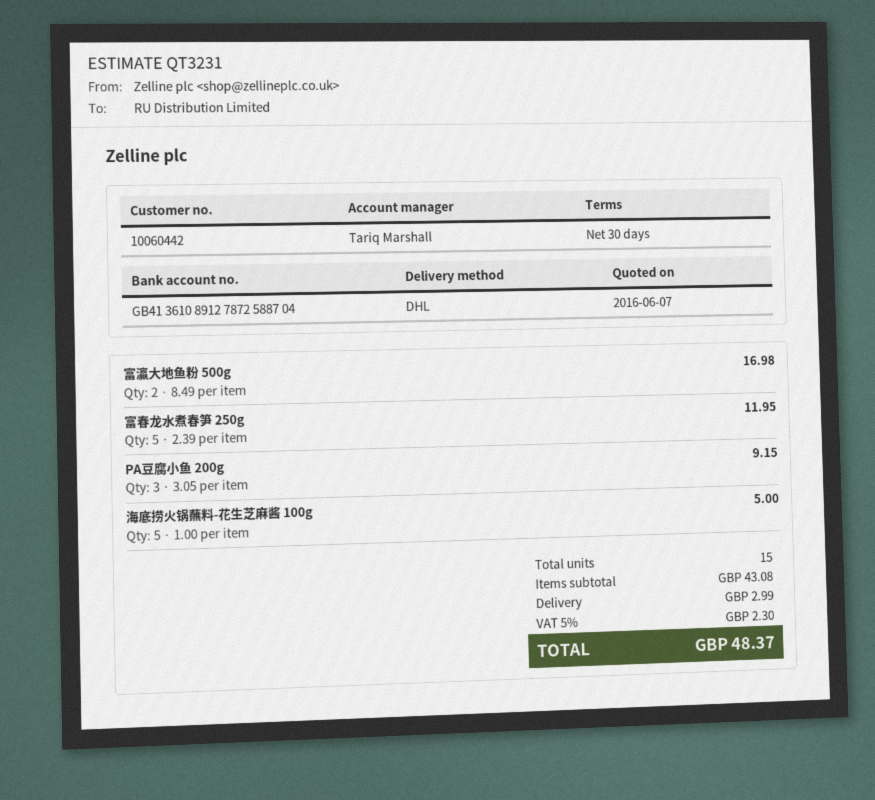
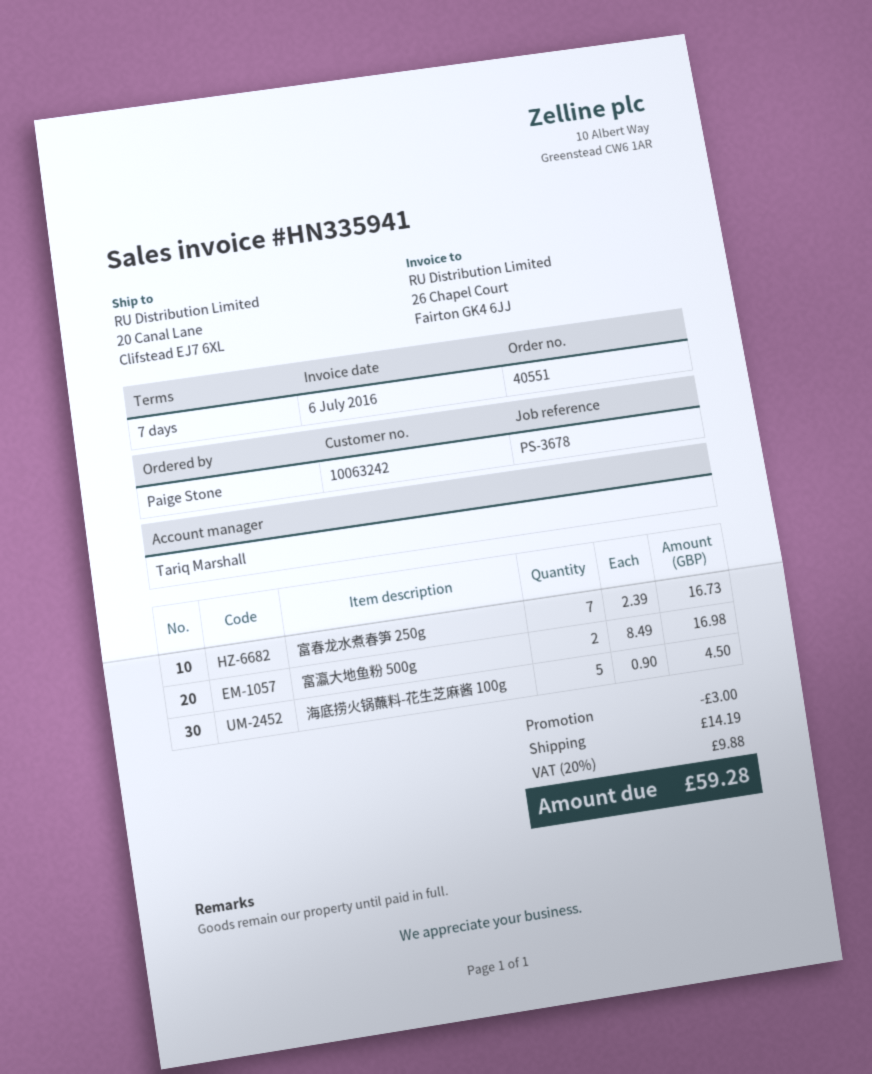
payment terms: 30 days -> 7 days
customer number: 10060442 -> 10063242
富春龙水煮春笋 250g: 5 x 2.39 = 11.95 -> 7 x 2.39 = 16.73
PA豆腐小鱼 200g: 3 x 3.05 = 9.15 -> none
海底捞火锅蘸料-花生芝麻酱 100g: 5 x 1.00 = 5.00 -> 5 x 0.90 = 4.50
discount: none -> 3.00
shipping: 2.99 -> 14.19
tax: 5% = 2.30 -> 20% = 9.88
total: 48.37 -> 59.28

